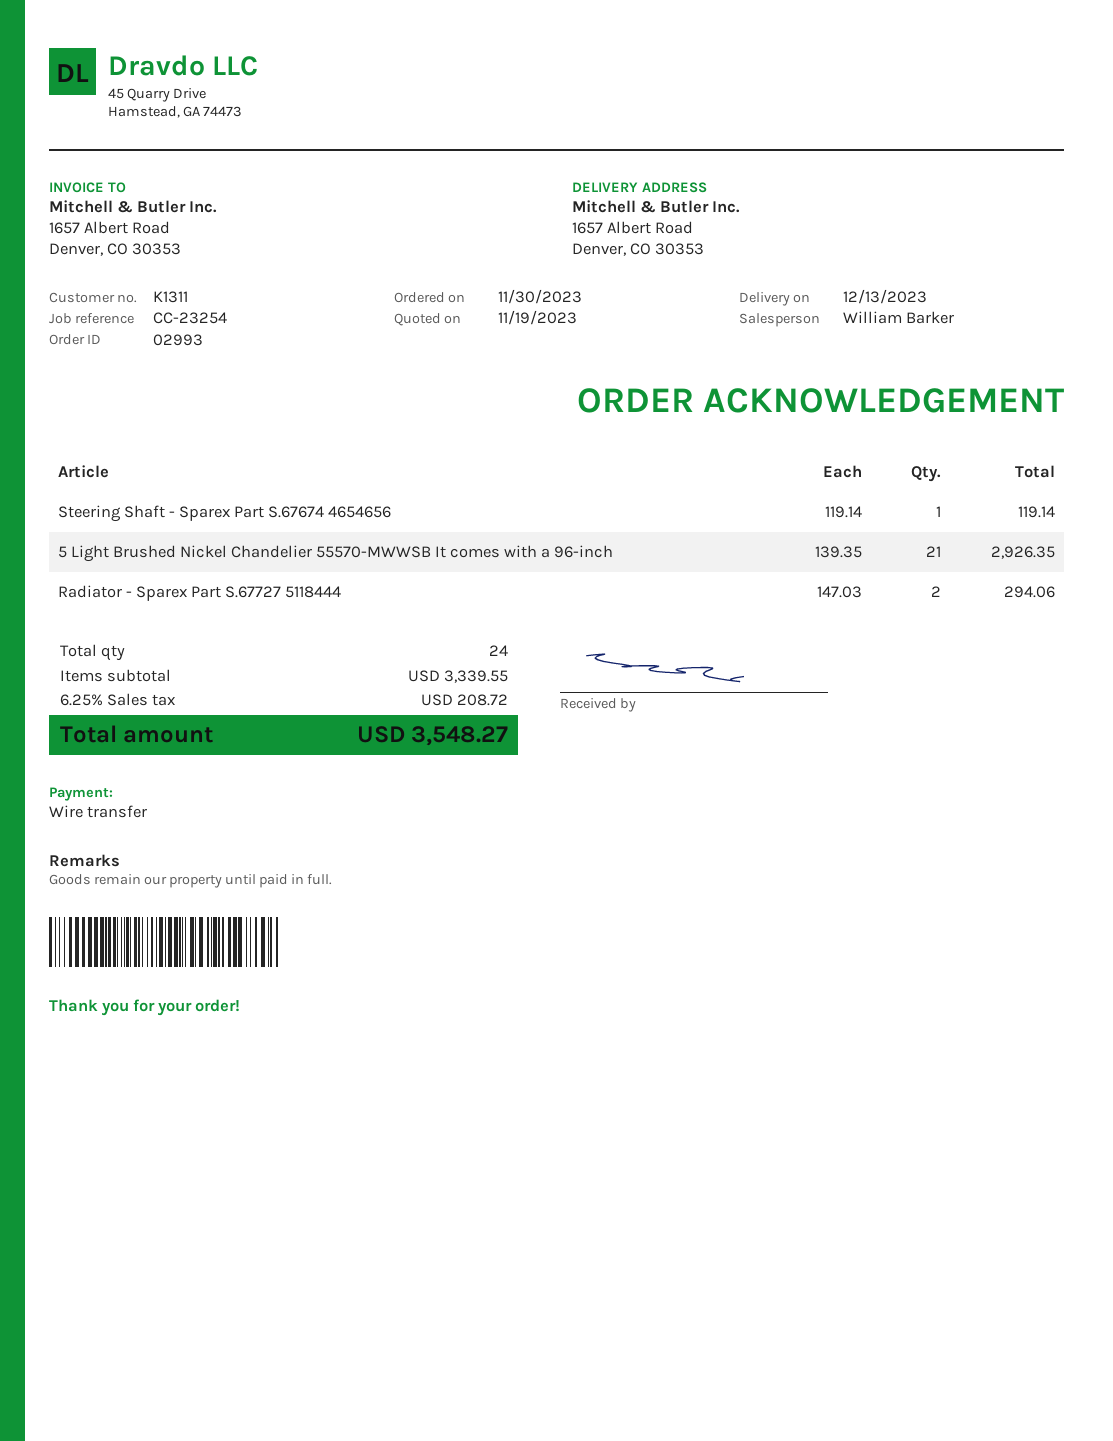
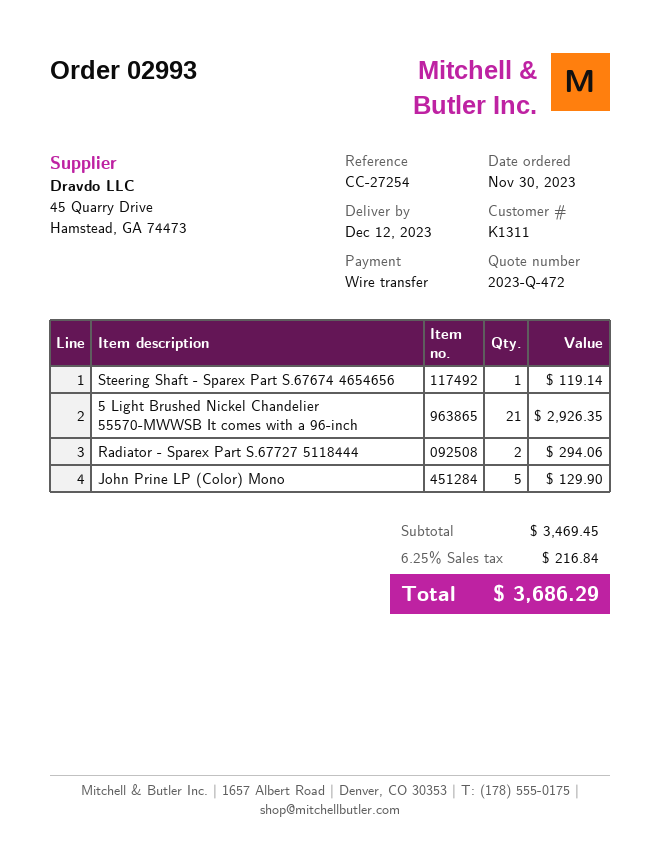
delivery date: 2023-12-13 -> 2023-12-12
reference: CC-23254 -> CC-27254
John Prine LP (Color) Mono: none -> 5 for 129.90
subtotal: 3339.55 -> 3469.45
tax: 6.25% = 208.72 -> 6.25% = 216.84
total: 3548.27 -> 3686.29

